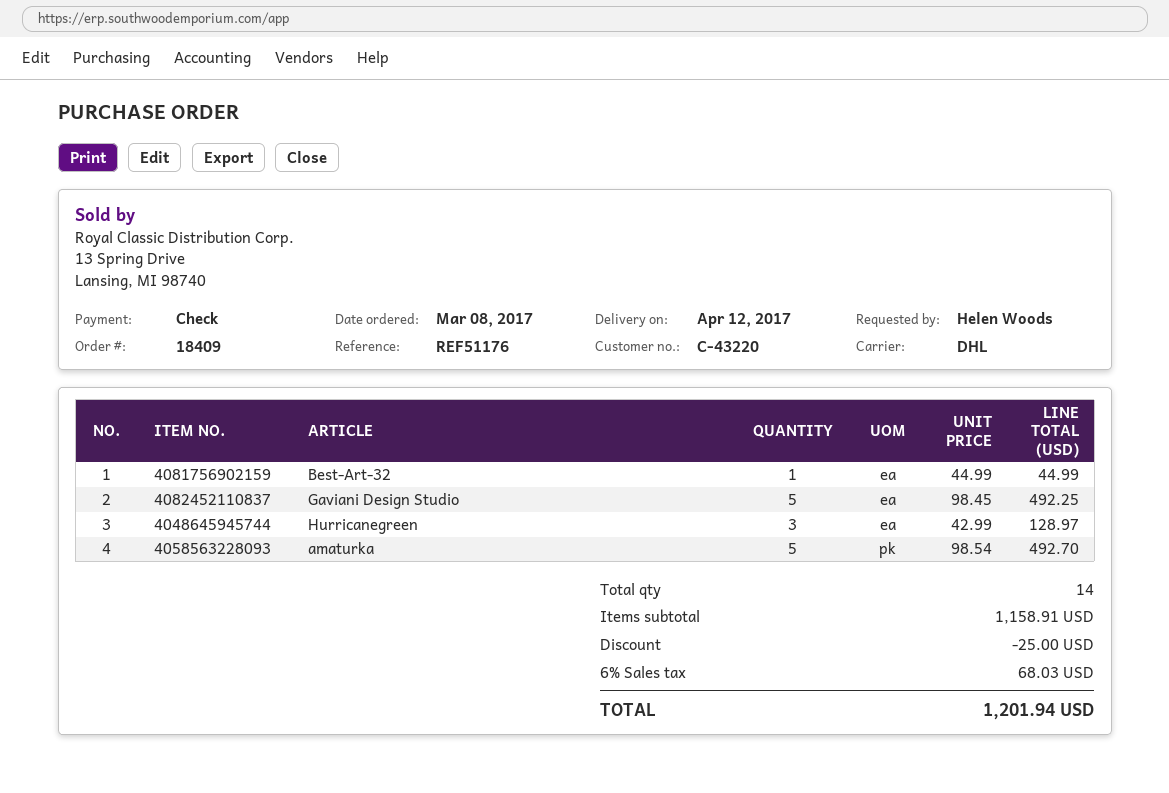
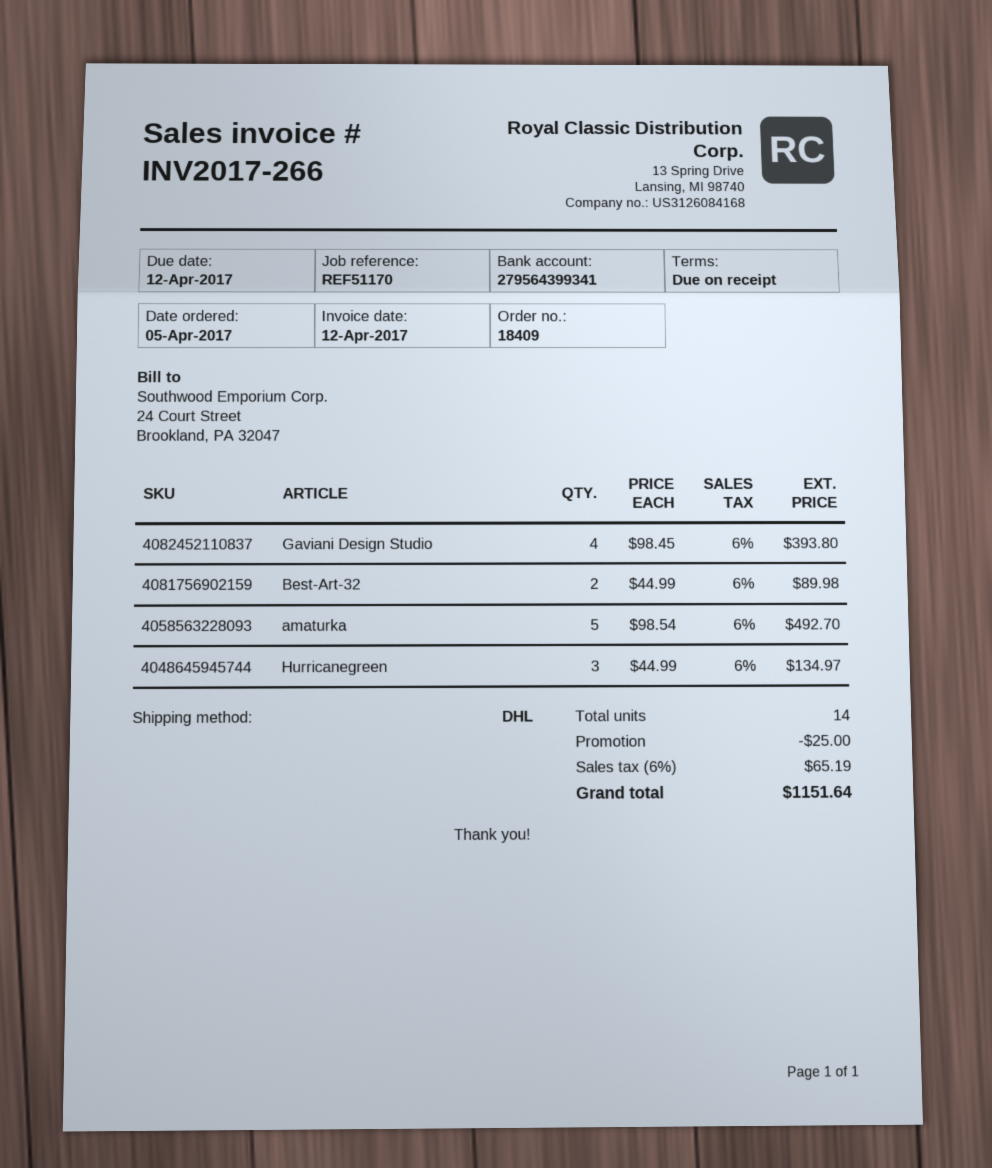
order date: 2017-03-08 -> 2017-04-05
reference: REF51176 -> REF51170
Best-Art-32: 1 x 44.99 = 44.99 -> 2 x 44.99 = 89.98
Gaviani Design Studio: 5 x 98.45 = 492.25 -> 4 x 98.45 = 393.80
Hurricanegreen: 3 x 42.99 = 128.97 -> 3 x 44.99 = 134.97
tax: 6% = 68.03 -> 6% = 65.19
total: 1201.94 -> 1151.64

